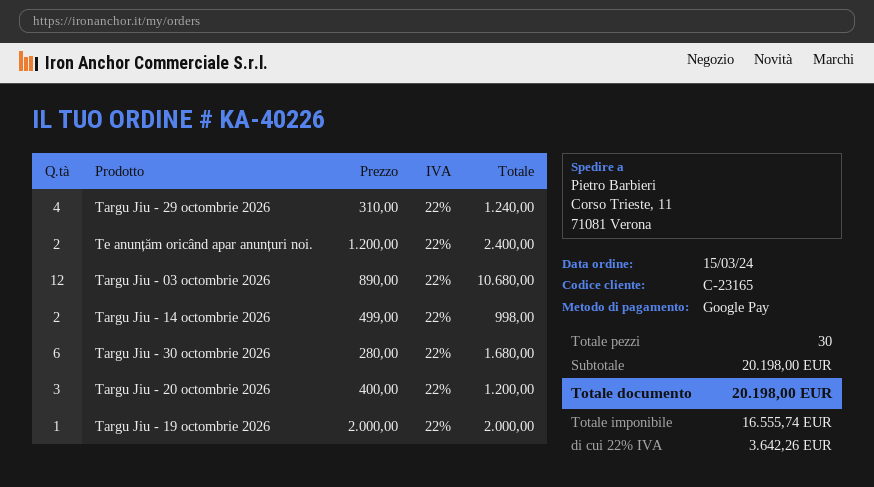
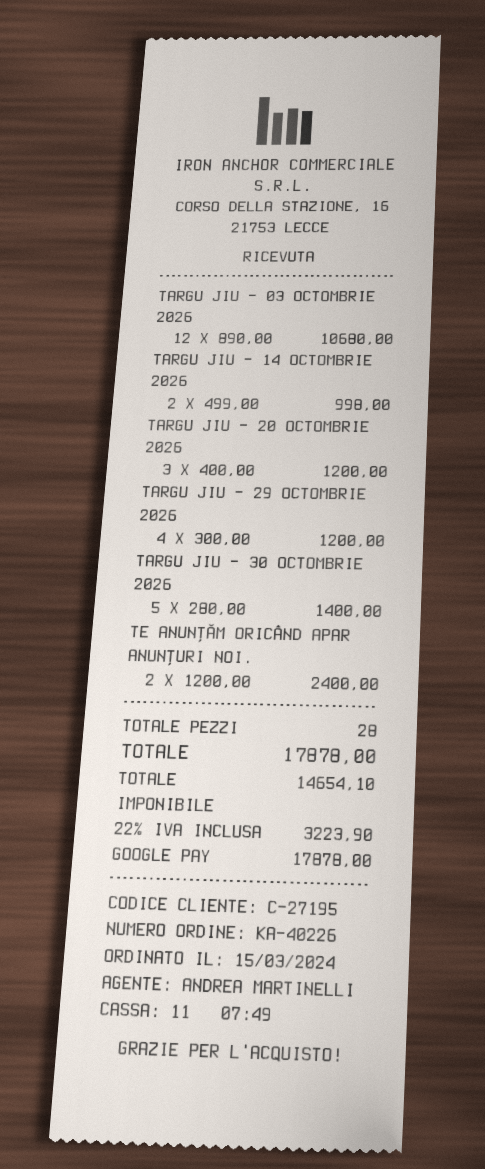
customer number: C-23165 -> C-27195
Targu Jiu - 29 octombrie 2026: 4 x 310.00 = 1240.00 -> 4 x 300.00 = 1200.00
Targu Jiu - 30 octombrie 2026: 6 x 280.00 = 1680.00 -> 5 x 280.00 = 1400.00
Targu Jiu - 19 octombrie 2026: 1 x 2000.00 = 2000.00 -> none
total quantity: 30 -> 28
net: 16555.74 -> 14654.10
tax: 22% = 3642.26 -> 22% = 3223.90
total: 20198.00 -> 17878.00

